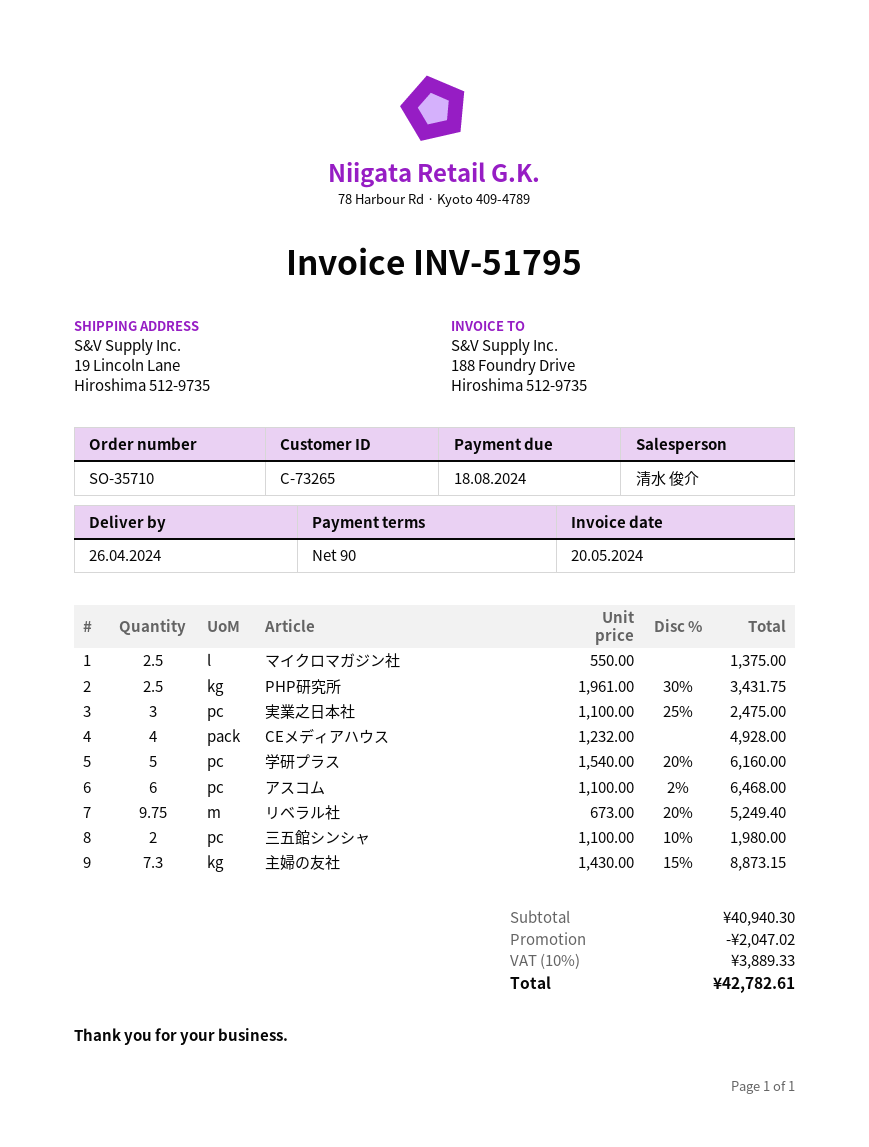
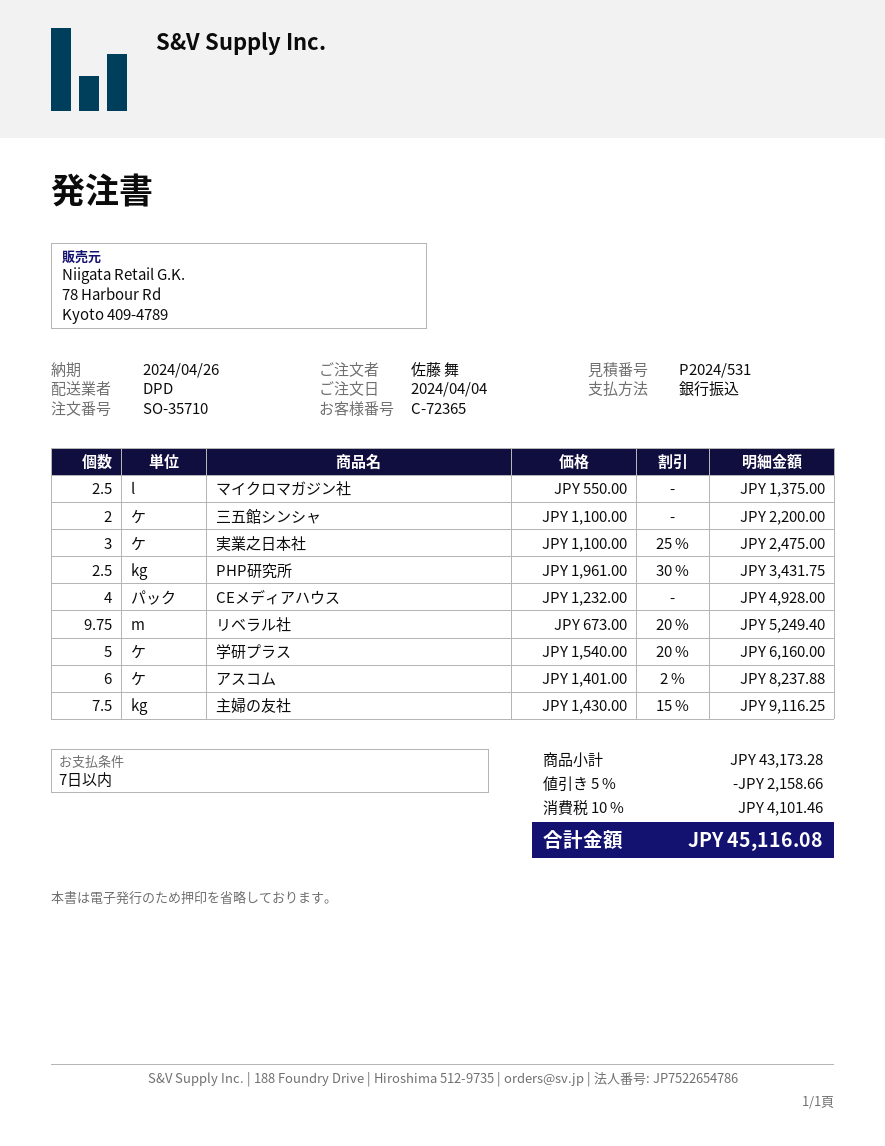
payment terms: 90 days -> 7 days
customer number: C-73265 -> C-72365
アスコム: 6 x 1100.00 - 2% = 6468.00 -> 6 x 1401.00 - 2% = 8237.88
三五館シンシャ: 2 x 1100.00 - 10% = 1980.00 -> 2 x 1100.00 = 2200.00
主婦の友社: 7.3 x 1430.00 - 15% = 8873.15 -> 7.5 x 1430.00 - 15% = 9116.25
subtotal: 40940.30 -> 43173.28
discount: 2047.02 -> 2158.66
tax: 10% = 3889.33 -> 10% = 4101.46
total: 42782.61 -> 45116.08

